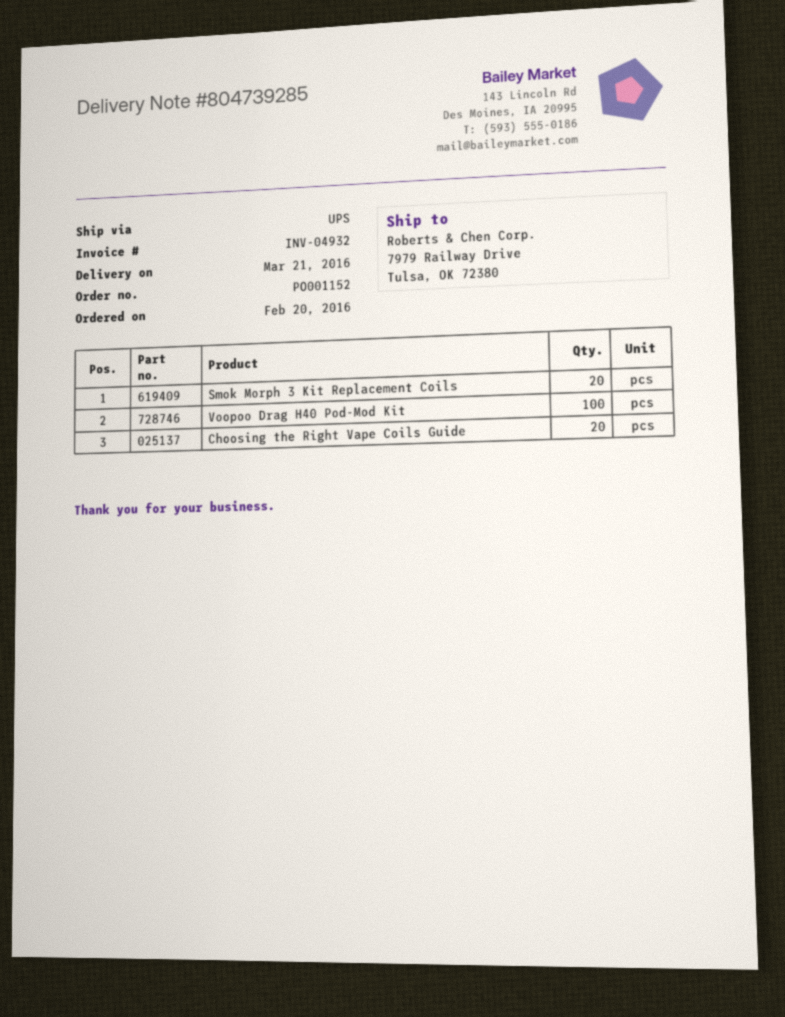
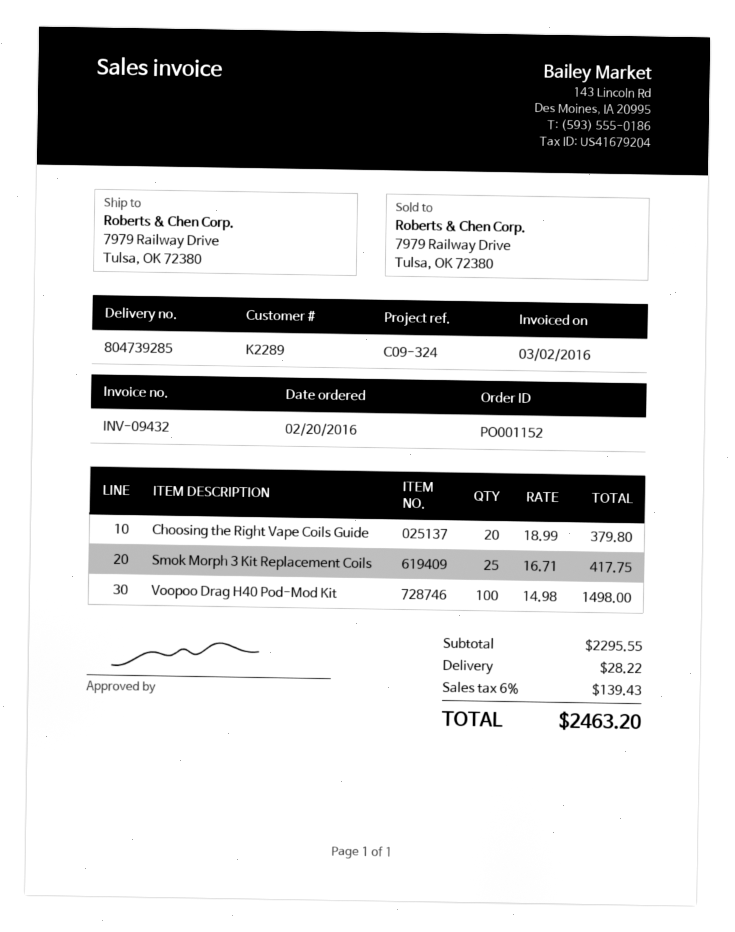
invoice number: INV-04932 -> INV-09432
Smok Morph 3 Kit Replacement Coils: 20 -> 25

